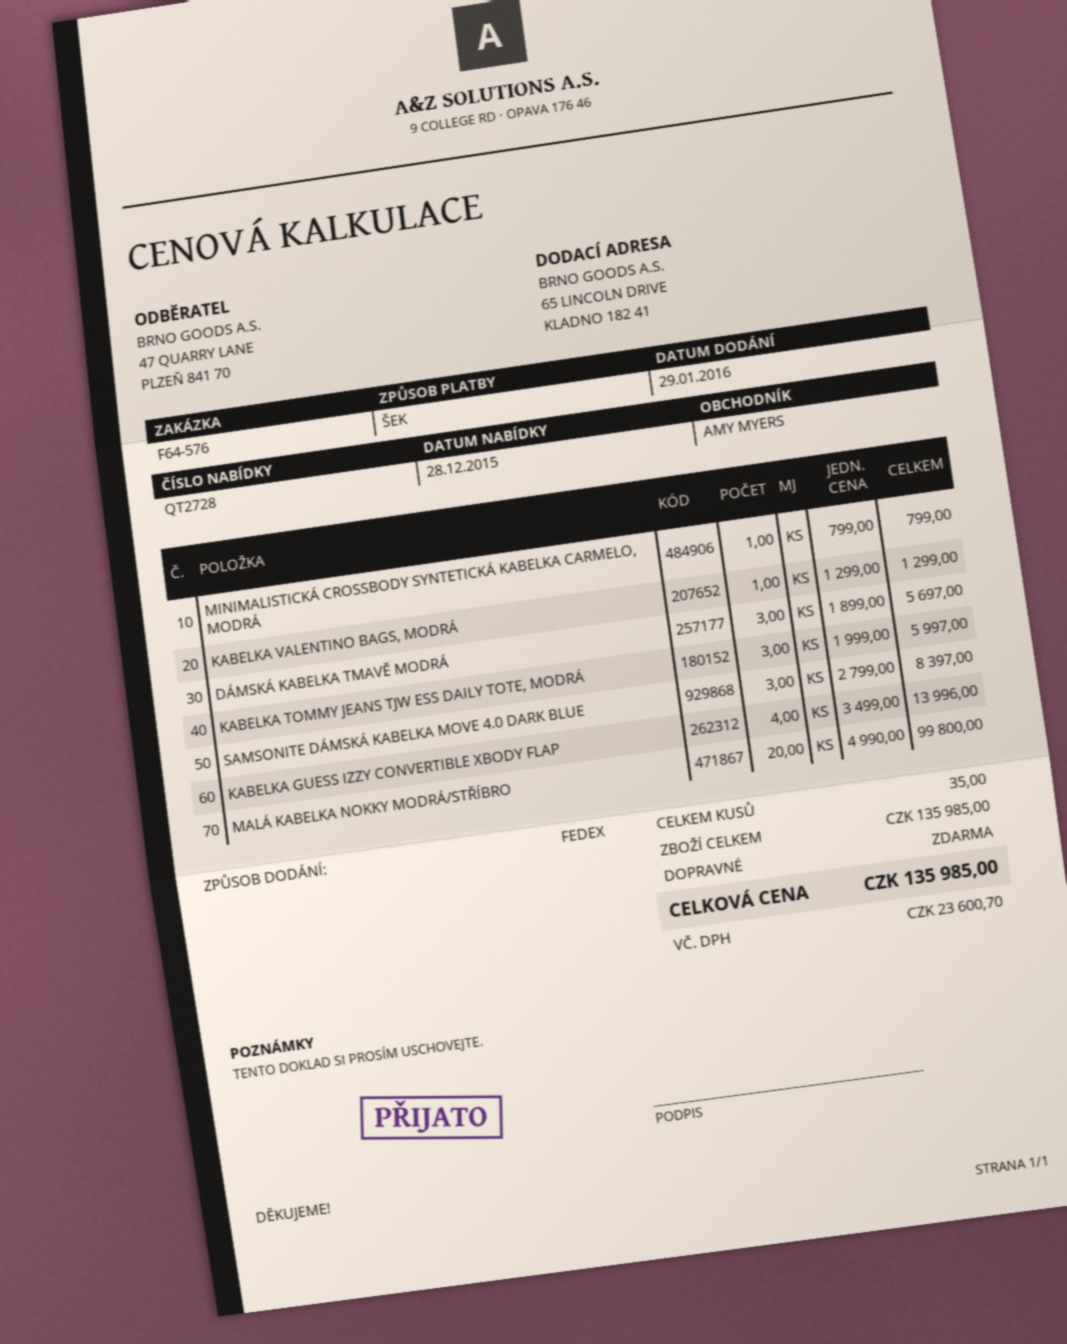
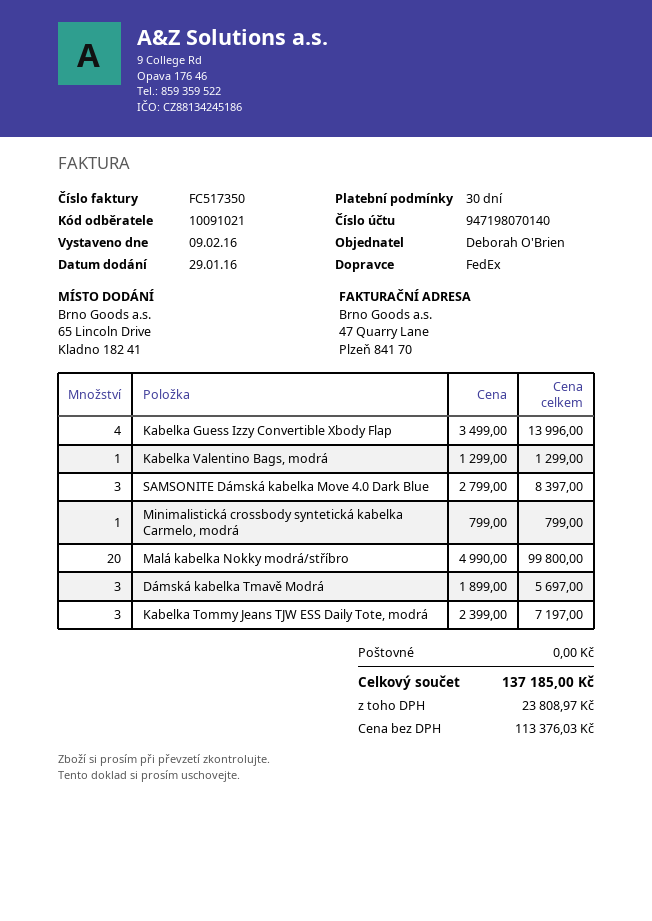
KABELKA TOMMY JEANS TJW ESS DAILY TOTE, MODRÁ: 3 x 1999.00 = 5997.00 -> 3 x 2399.00 = 7197.00
tax: 23600.70 -> 23808.97
total: 135985.00 -> 137185.00

